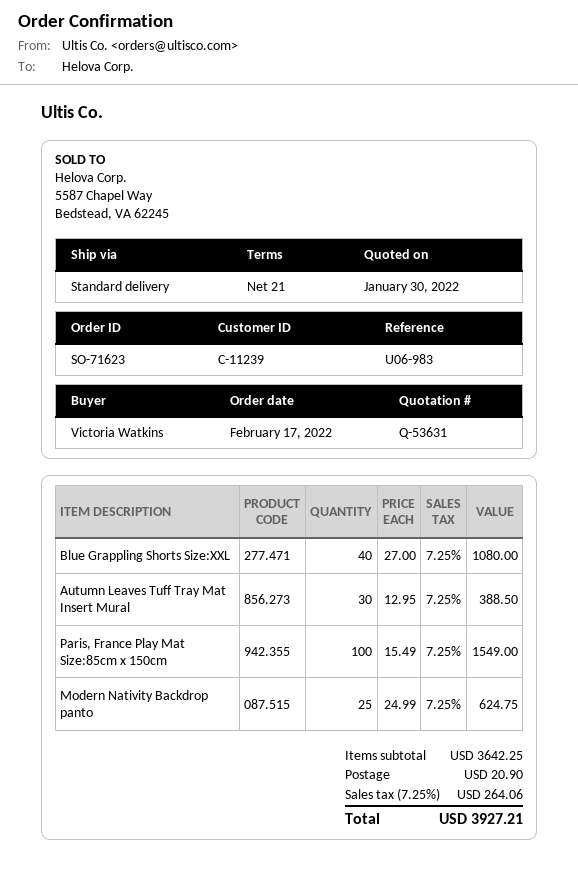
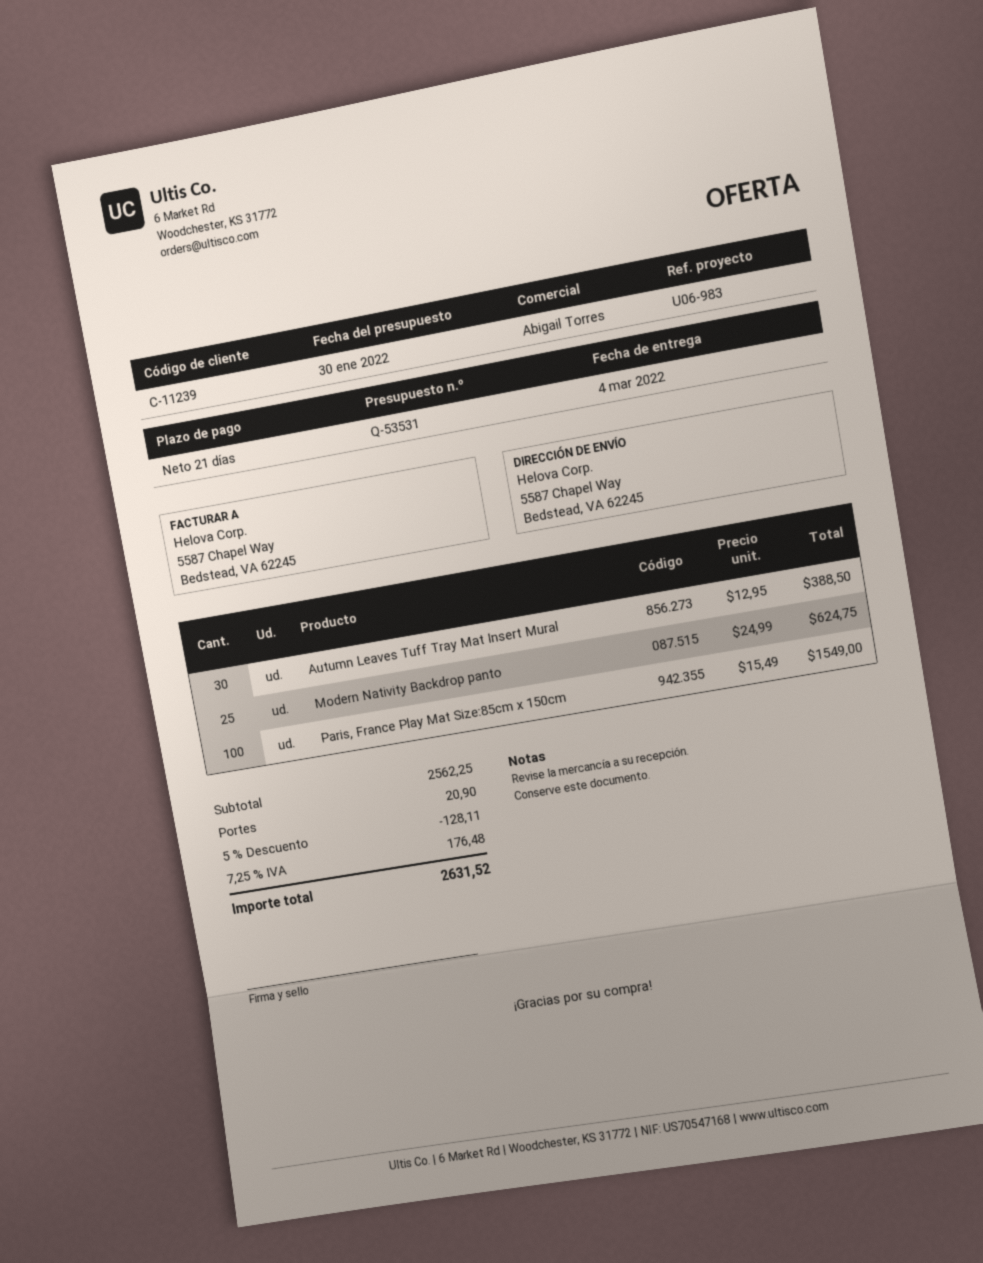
quote number: Q-53631 -> Q-53531
Blue Grappling Shorts Size:XXL: 40 x 27.00 = 1080.00 -> none
subtotal: 3642.25 -> 2562.25
discount: none -> 5% = 128.11
tax: 7.25% = 264.06 -> 7.25% = 176.48
total: 3927.21 -> 2631.52

